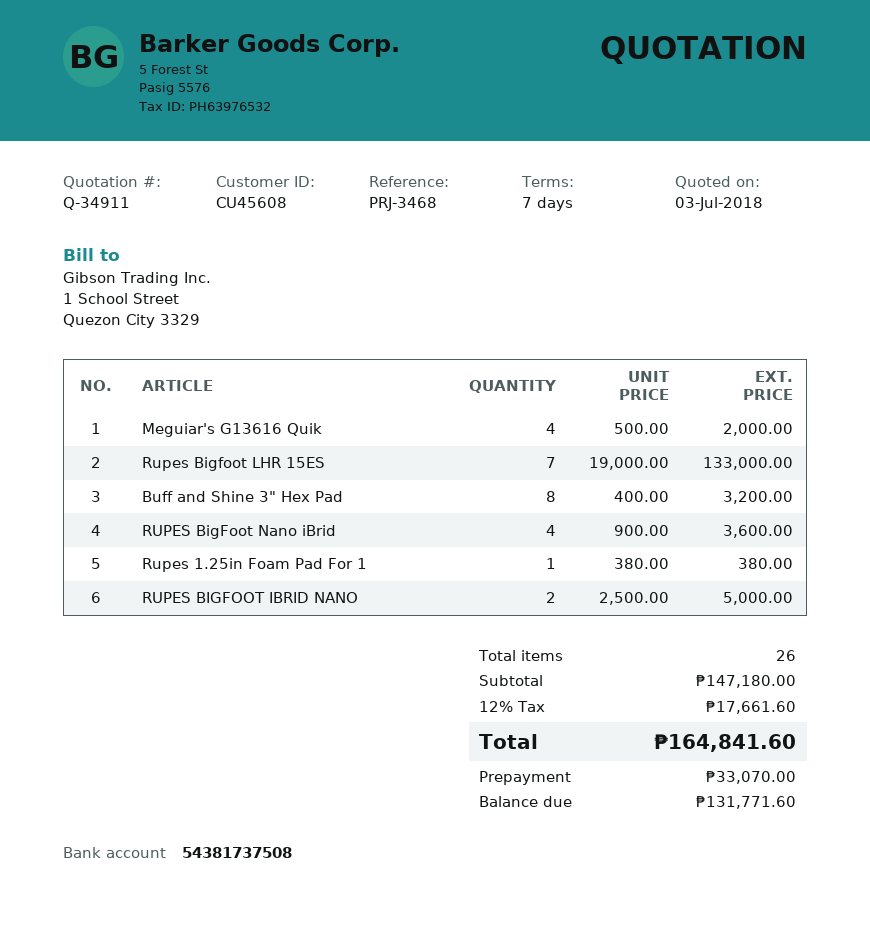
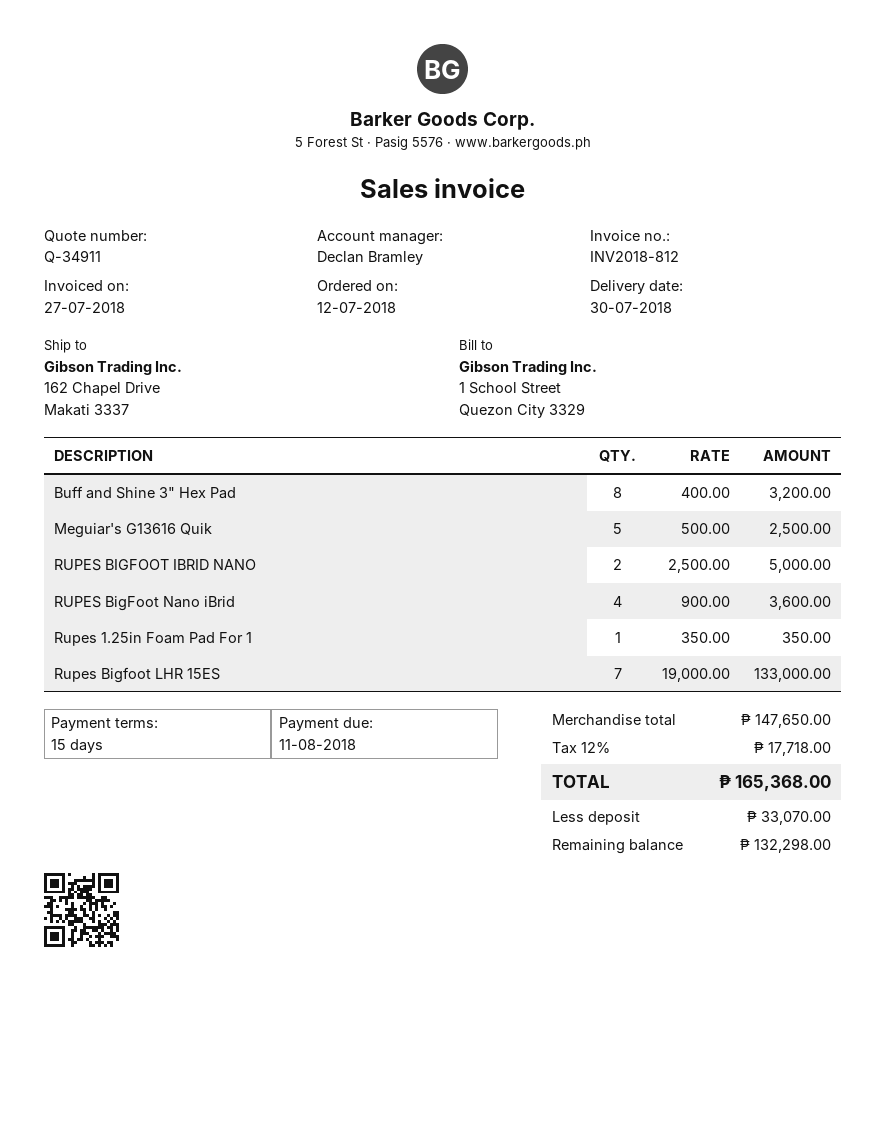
payment terms: 7 days -> 15 days
Meguiar's G13616 Quik: 4 x 500.00 = 2000.00 -> 5 x 500.00 = 2500.00
Rupes 1.25in Foam Pad For 1: 1 x 380.00 = 380.00 -> 1 x 350.00 = 350.00
subtotal: 147180.00 -> 147650.00
tax: 12% = 17661.60 -> 12% = 17718.00
total: 164841.60 -> 165368.00
balance: 131771.60 -> 132298.00

